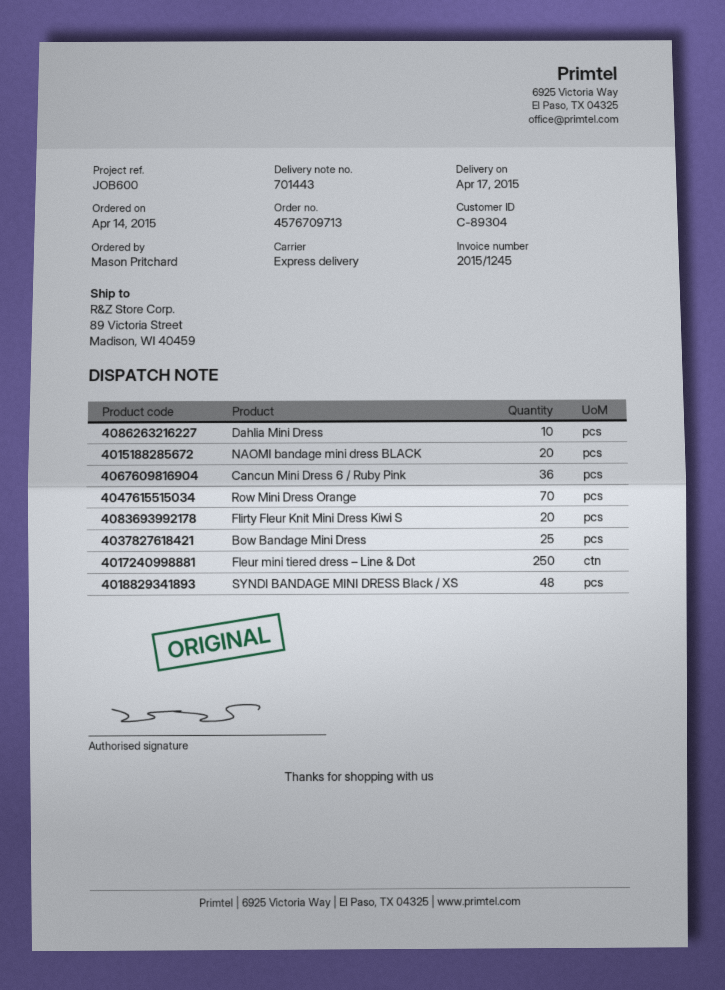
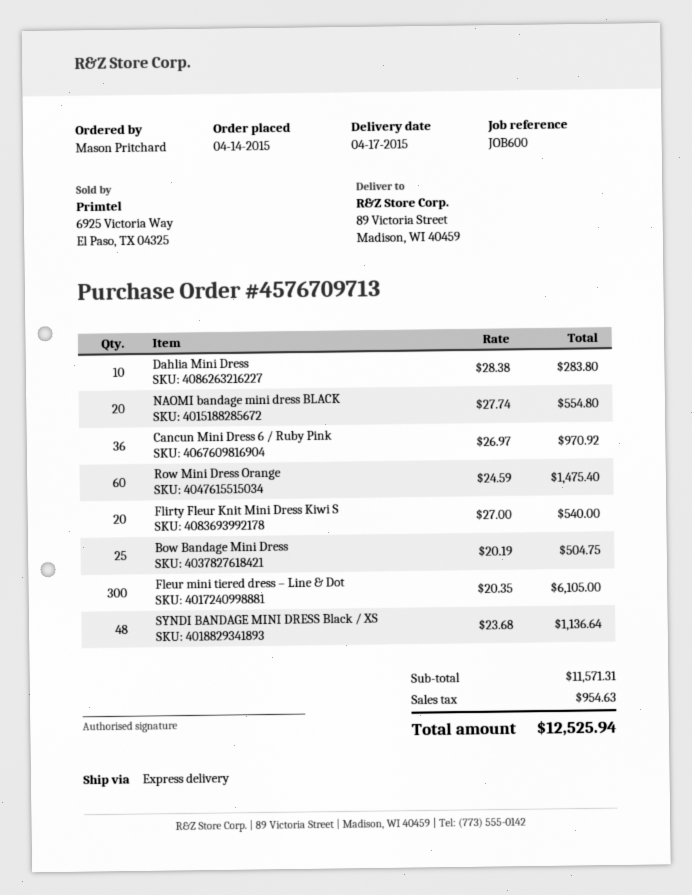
Row Mini Dress Orange: 70 -> 60
Fleur mini tiered dress – Line & Dot: 250 -> 300

